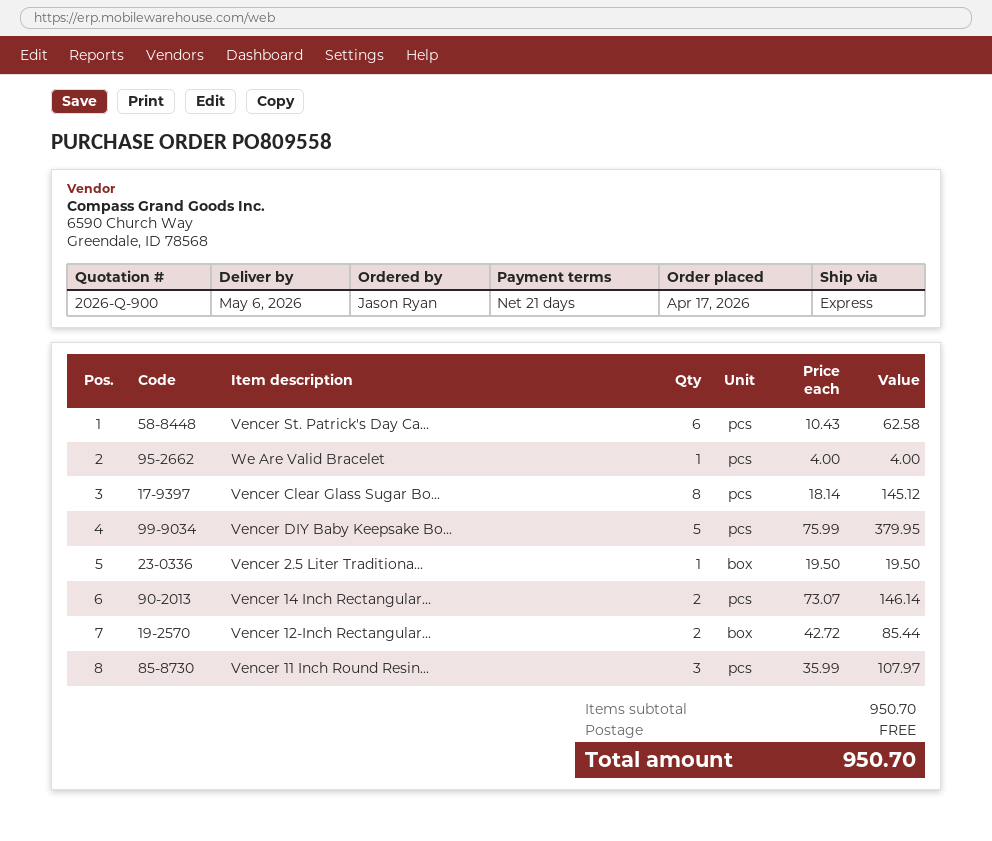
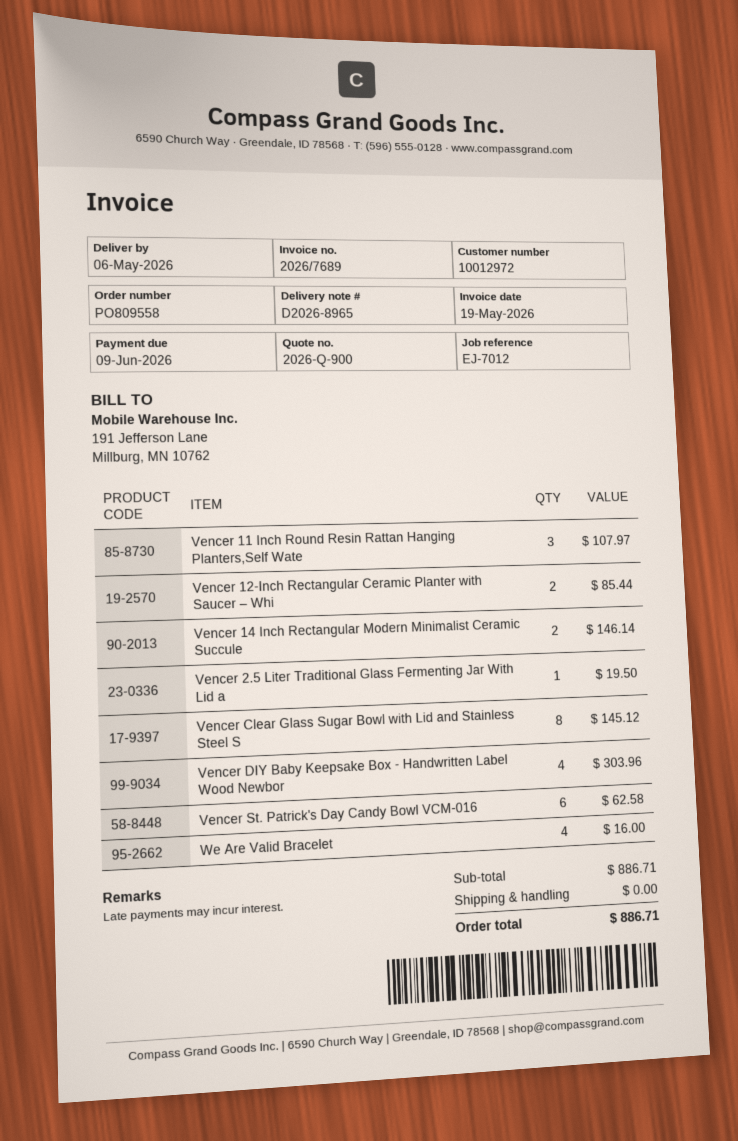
We Are Valid Bracelet: 1 for 4.00 -> 4 for 16.00
Vencer DIY Baby Keepsake Bo...: 5 for 379.95 -> 4 for 303.96
subtotal: 950.70 -> 886.71
total: 950.70 -> 886.71

